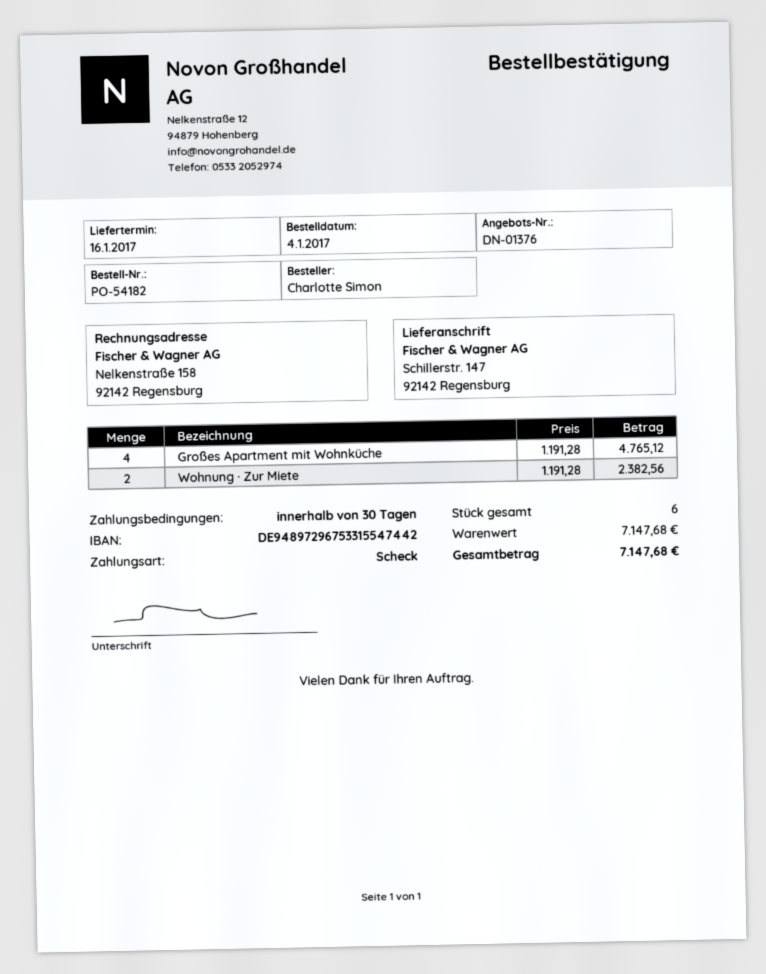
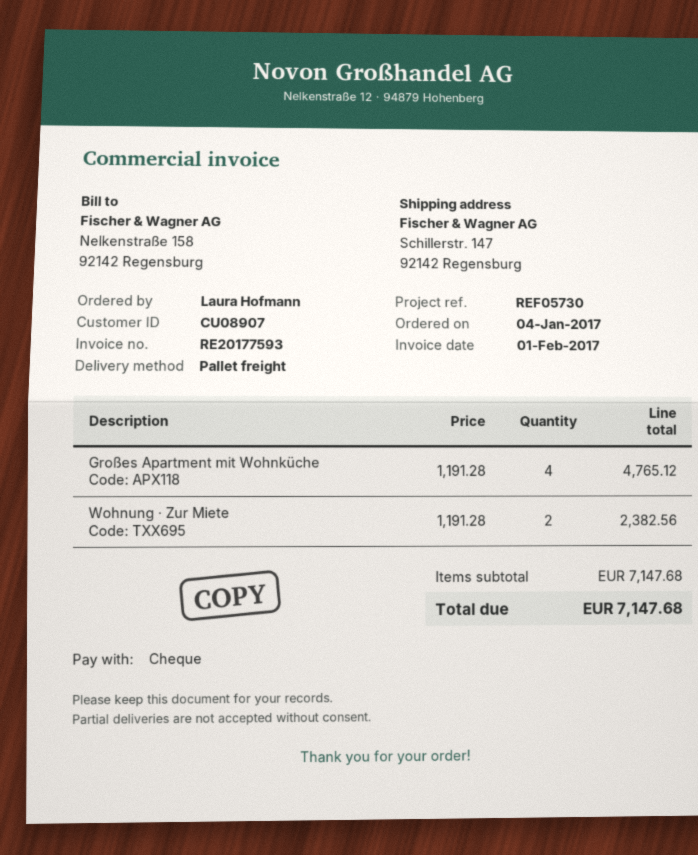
ordered by: Charlotte Simon -> Laura Hofmann

